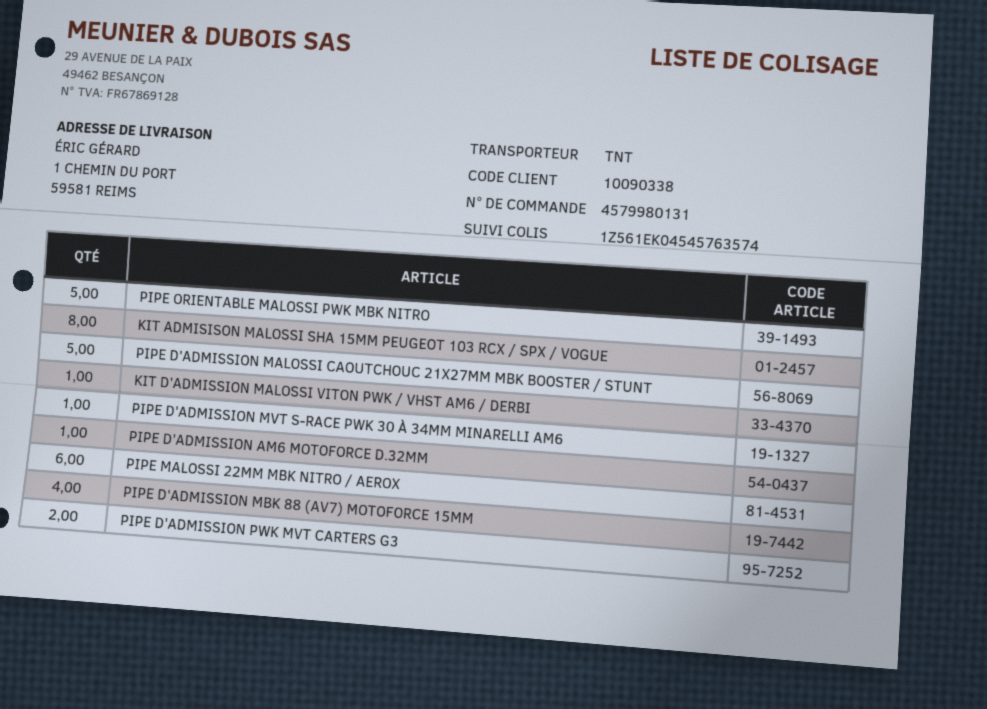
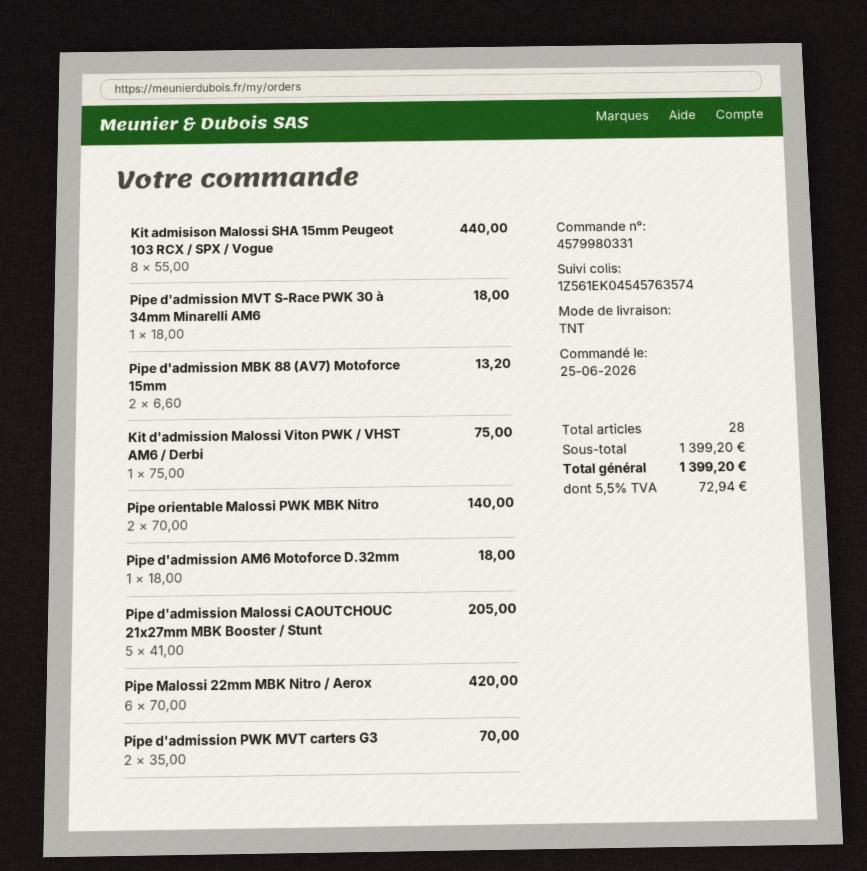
order number: 4579980131 -> 4579980331
PIPE ORIENTABLE MALOSSI PWK MBK NITRO: 5 -> 2
PIPE D'ADMISSION MBK 88 (AV7) MOTOFORCE 15MM: 4 -> 2

